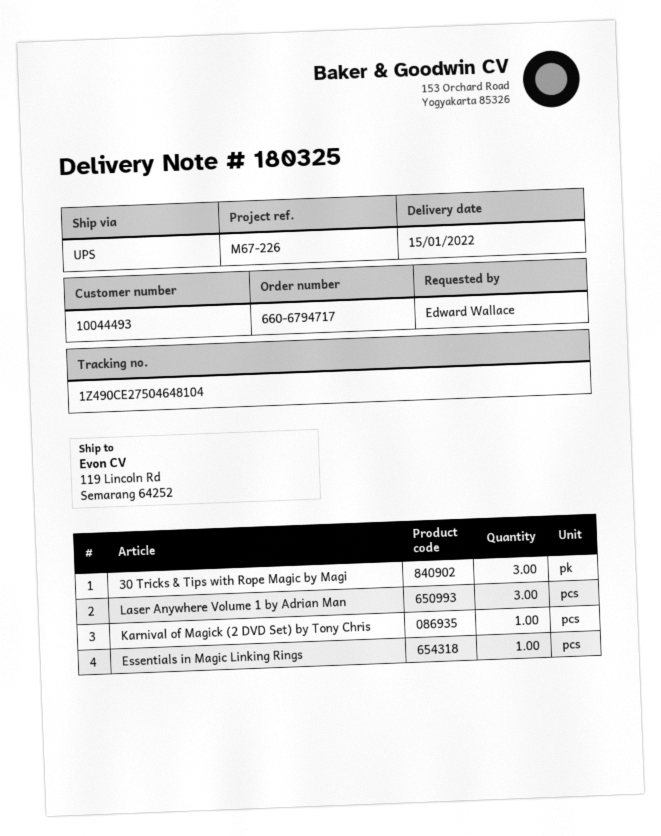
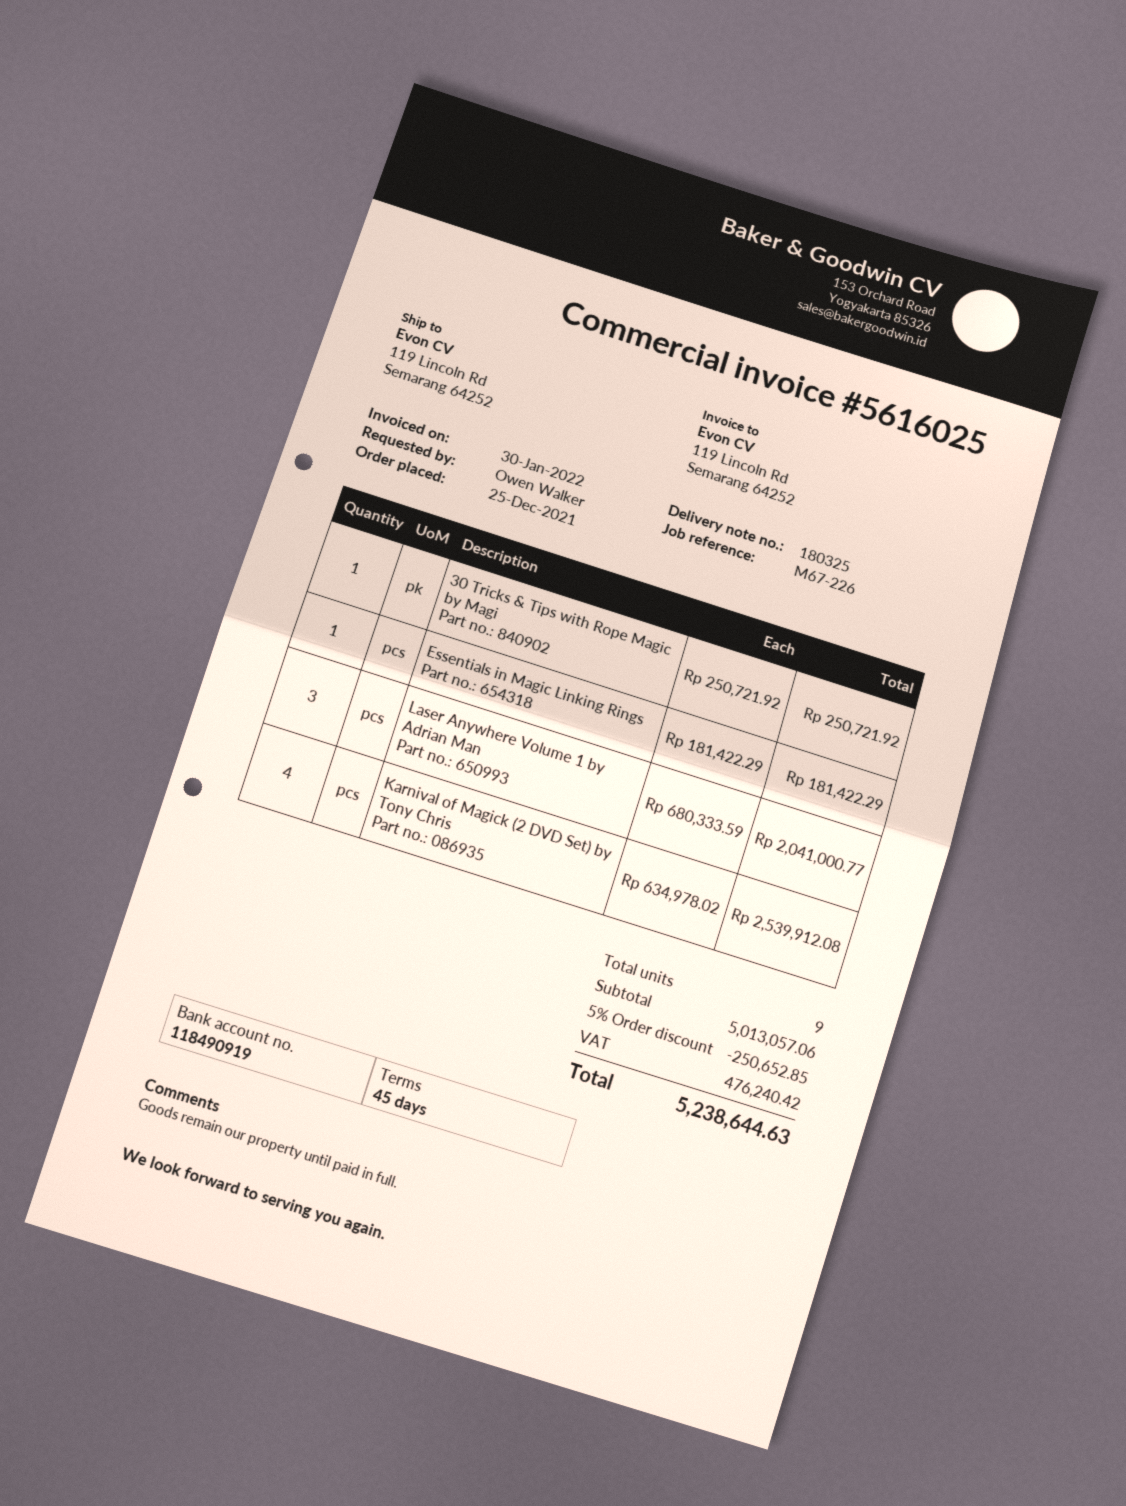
ordered by: Edward Wallace -> Owen Walker
30 Tricks & Tips with Rope Magic by Magi: 3 -> 1
Karnival of Magick (2 DVD Set) by Tony Chris: 1 -> 4

